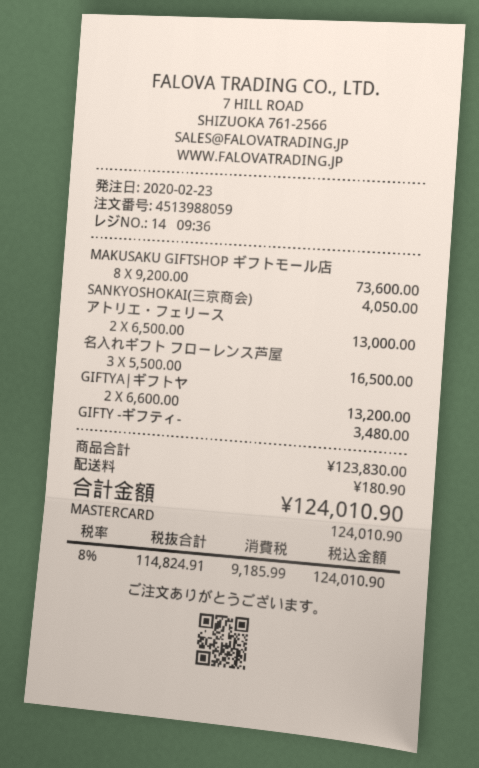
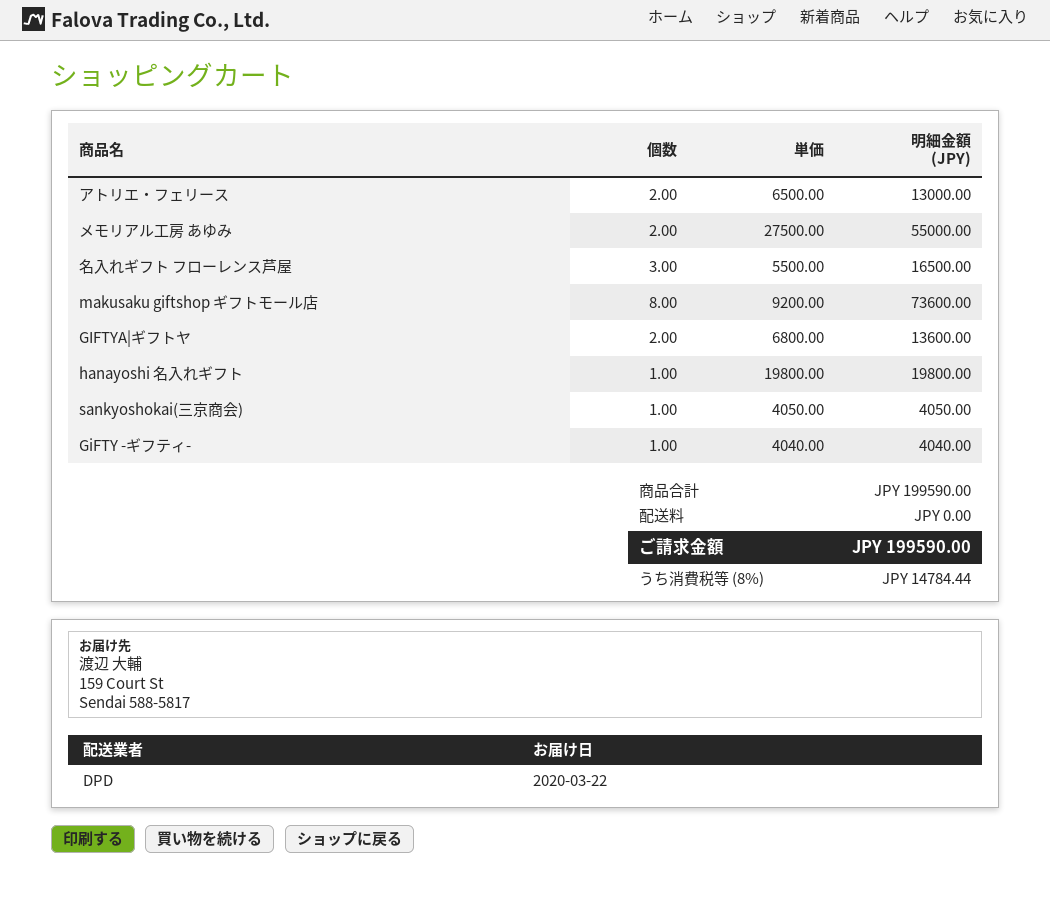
GIFTYA|ギフトヤ: 2 x 6600.00 = 13200.00 -> 2 x 6800.00 = 13600.00
GIFTY -ギフティ-: 1 x 3480.00 = 3480.00 -> 1 x 4040.00 = 4040.00
メモリアル工房 あゆみ: none -> 2 x 27500.00 = 55000.00
hanayoshi 名入れギフト: none -> 1 x 19800.00 = 19800.00
subtotal: 123830.00 -> 199590.00
shipping: 180.90 -> 0.00
tax: 8% = 9185.99 -> 8% = 14784.44
total: 124010.90 -> 199590.00

